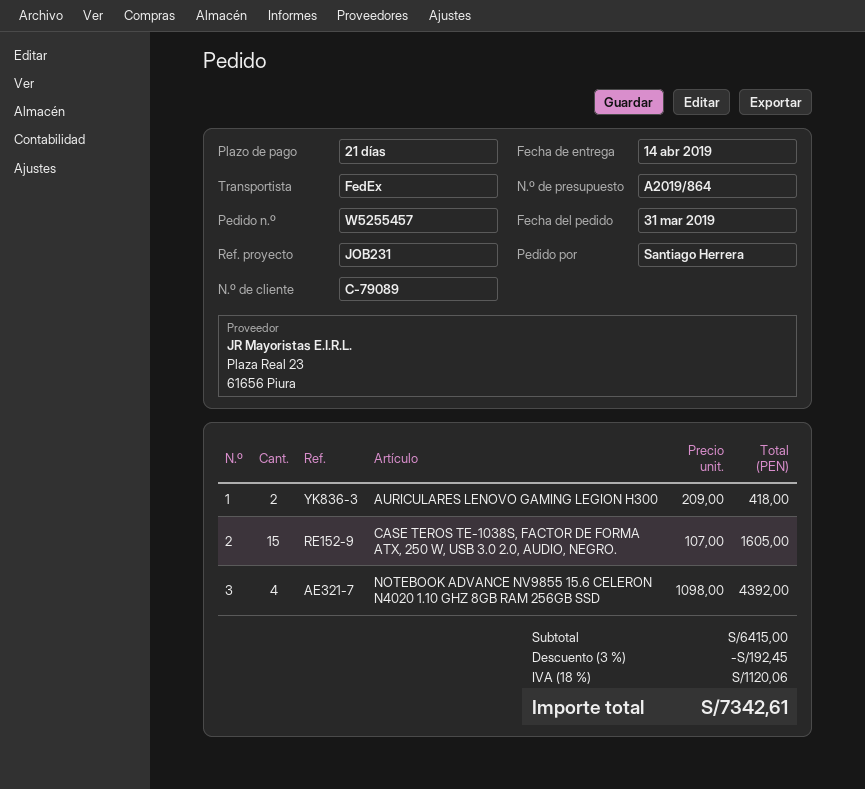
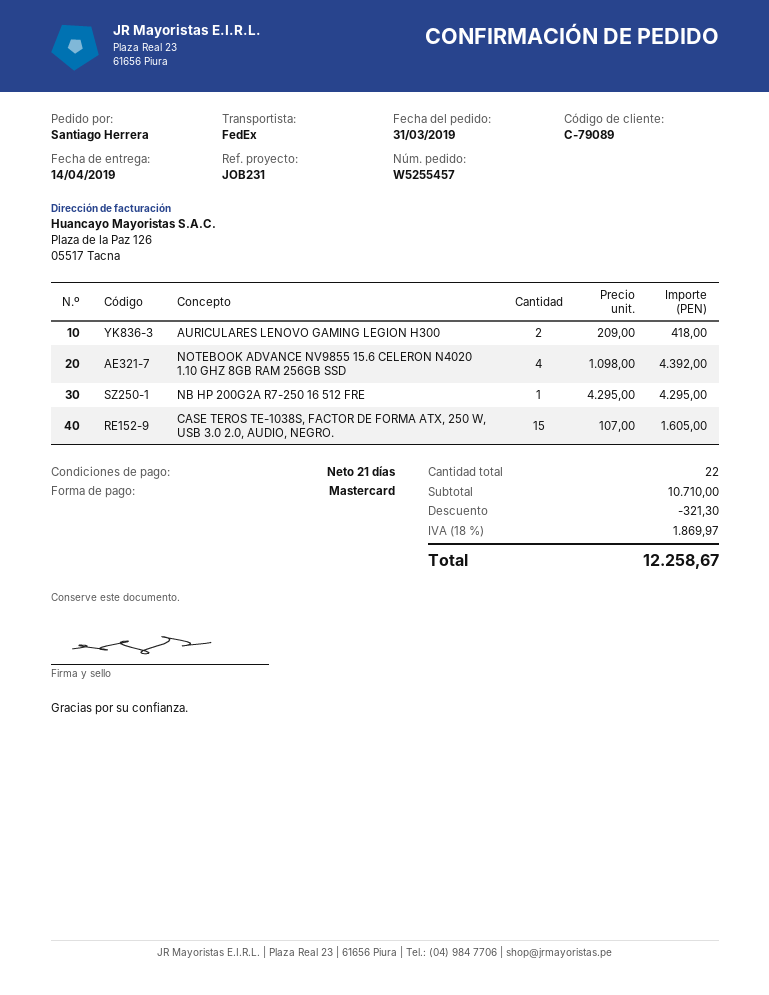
NB HP 200G2A R7-250 16 512 FRE: none -> 1 x 4295.00 = 4295.00
subtotal: 6415.00 -> 10710.00
discount: 192.45 -> 321.30
tax: 18% = 1120.06 -> 18% = 1869.97
total: 7342.61 -> 12258.67

